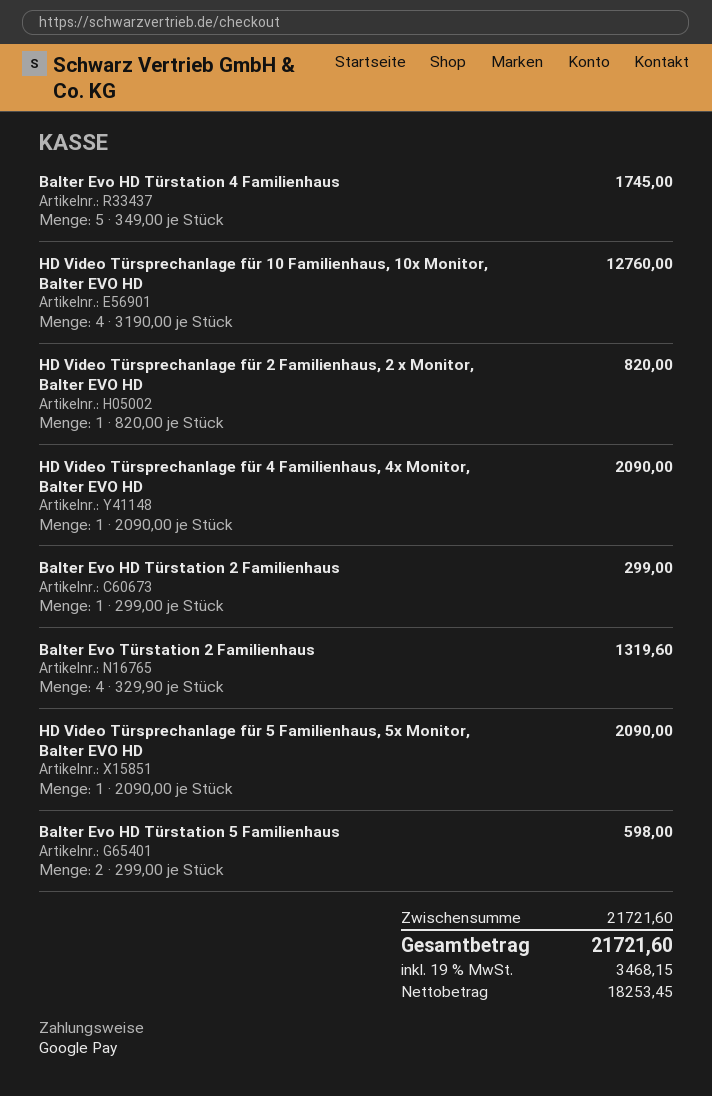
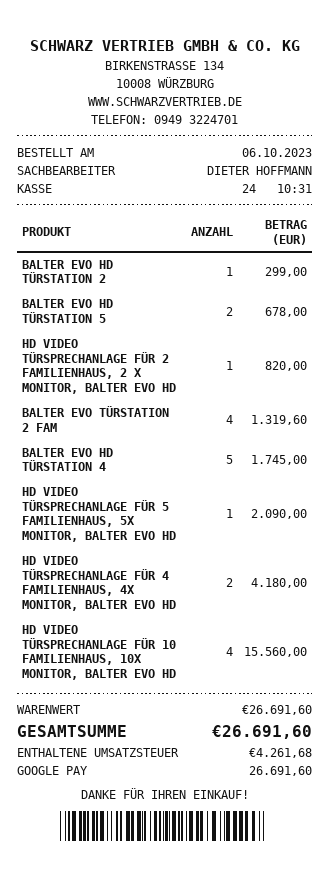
HD Video Türsprechanlage für 10 Familienhaus, 10x Monitor, Balter EVO HD: 4 for 12760.00 -> 4 for 15560.00
HD Video Türsprechanlage für 4 Familienhaus, 4x Monitor, Balter EVO HD: 1 for 2090.00 -> 2 for 4180.00
Balter Evo HD Türstation 5 Familienhaus: 2 for 598.00 -> 2 for 678.00
subtotal: 21721.60 -> 26691.60
tax: 3468.15 -> 4261.68
total: 21721.60 -> 26691.60

